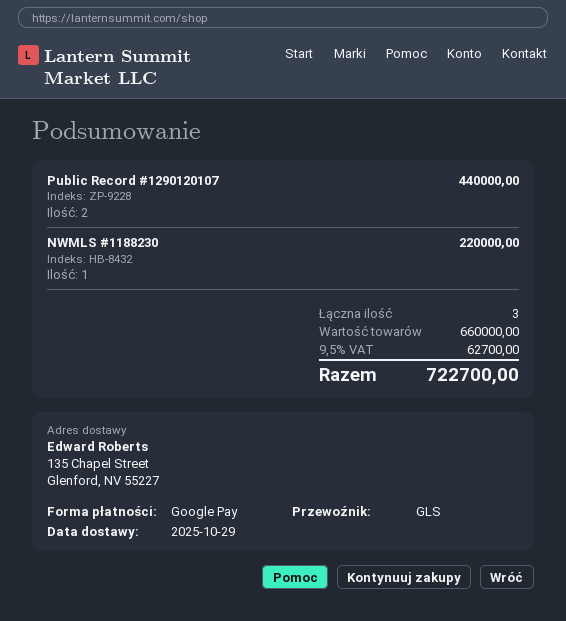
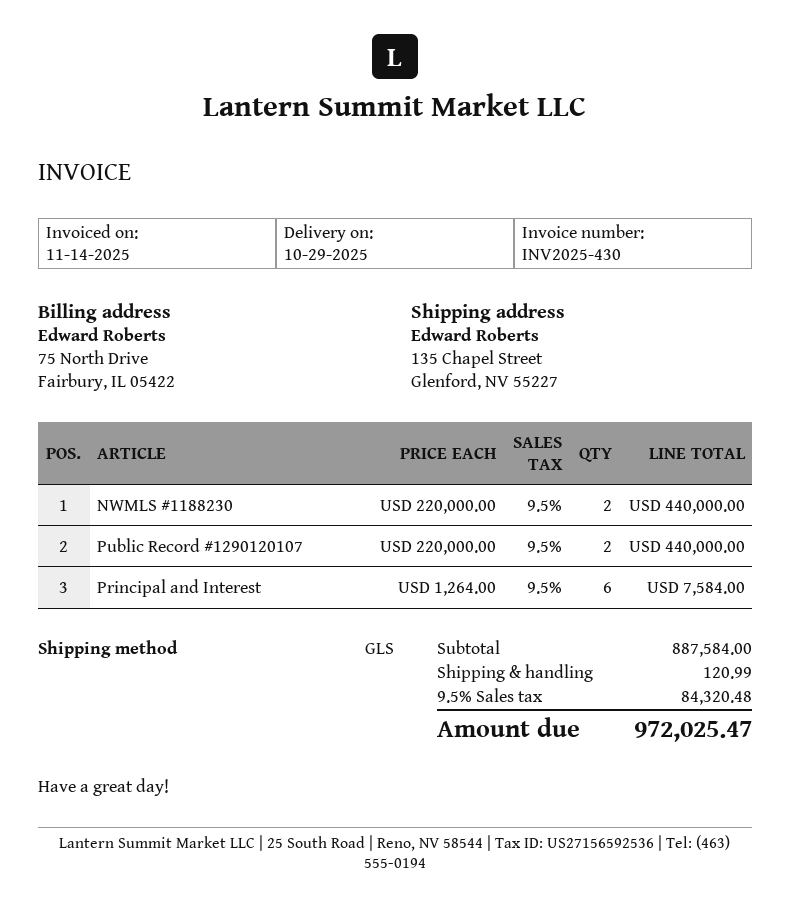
NWMLS #1188230: 1 for 220000.00 -> 2 for 440000.00
Principal and Interest: none -> 6 for 7584.00
subtotal: 660000.00 -> 887584.00
shipping: none -> 120.99
tax: 9.5% = 62700.00 -> 9.5% = 84320.48
total: 722700.00 -> 972025.47

